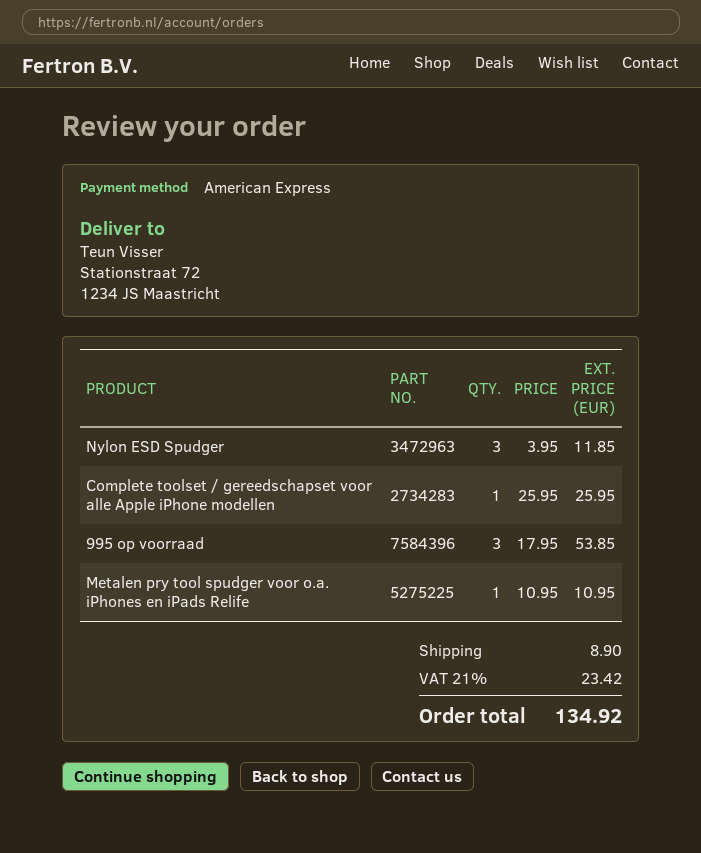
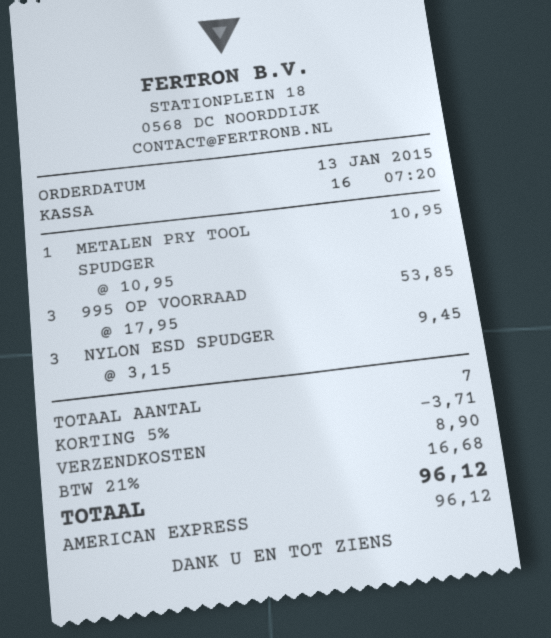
Nylon ESD Spudger: 3 x 3.95 = 11.85 -> 3 x 3.15 = 9.45
Complete toolset / gereedschapset voor alle Apple iPhone modellen: 1 x 25.95 = 25.95 -> none
discount: none -> 5% = 3.71
tax: 21% = 23.42 -> 21% = 16.68
total: 134.92 -> 96.12

